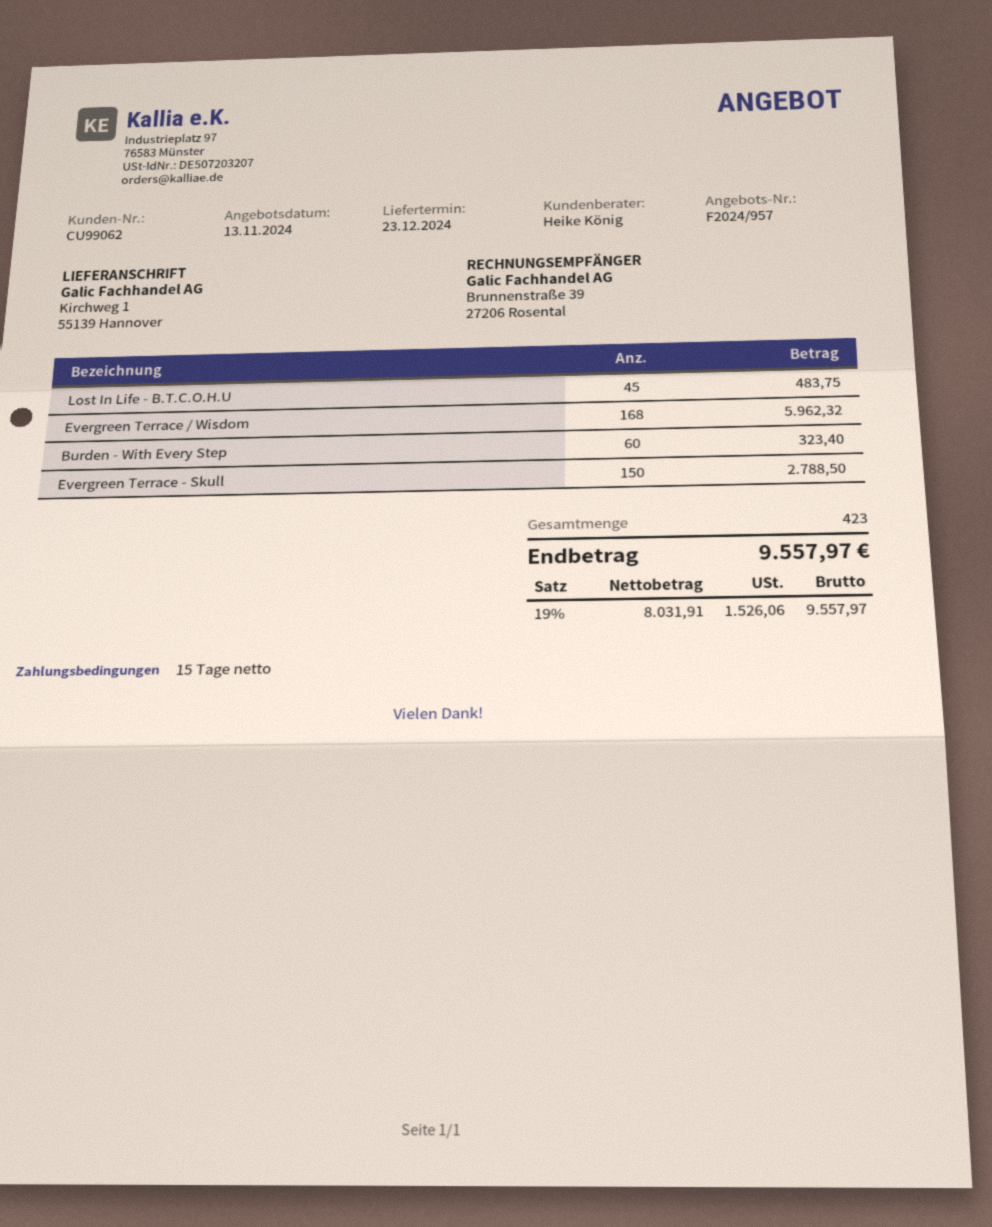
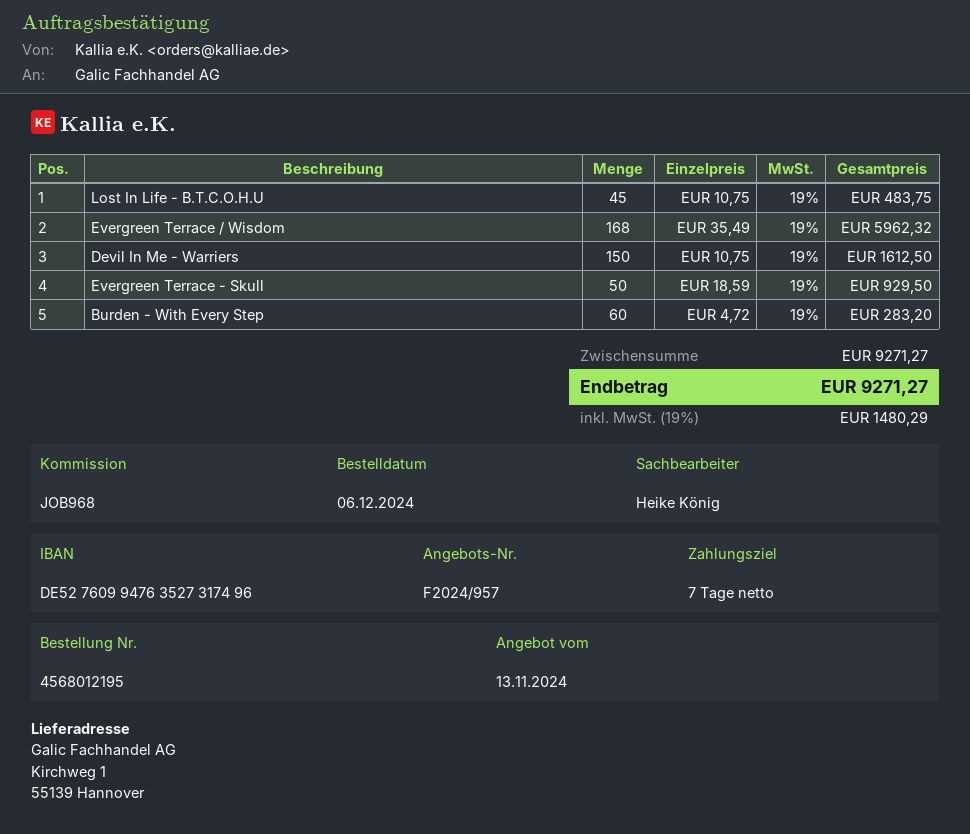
payment terms: 15 days -> 7 days
Burden - With Every Step: 60 for 323.40 -> 60 for 283.20
Evergreen Terrace - Skull: 150 for 2788.50 -> 50 for 929.50
Devil In Me - Warriers: none -> 150 for 1612.50
tax: 19% = 1526.06 -> 19% = 1480.29
total: 9557.97 -> 9271.27

